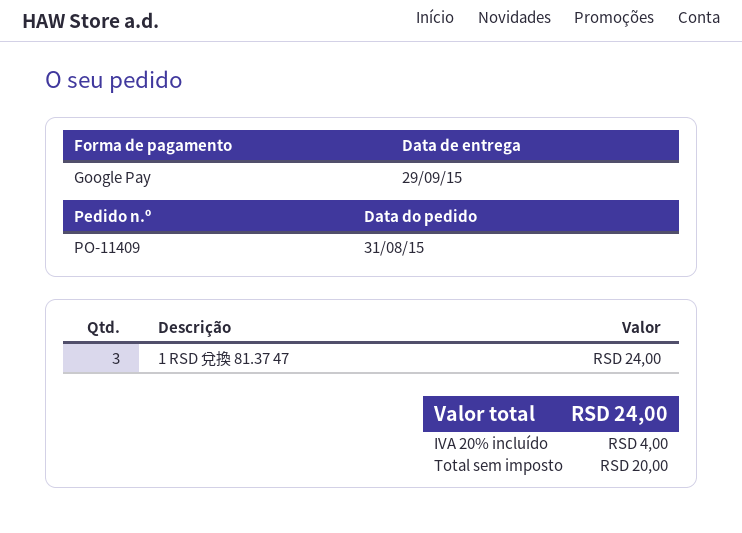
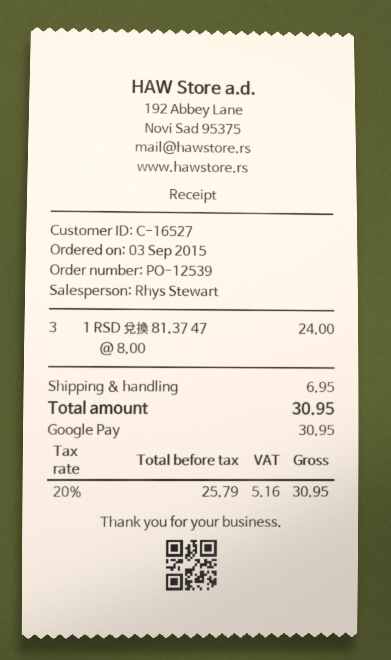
order number: PO-11409 -> PO-12539
order date: 2015-08-31 -> 2015-09-03
shipping: none -> 6.95
net: 20.00 -> 25.79
tax: 20% = 4.00 -> 20% = 5.16
total: 24.00 -> 30.95

